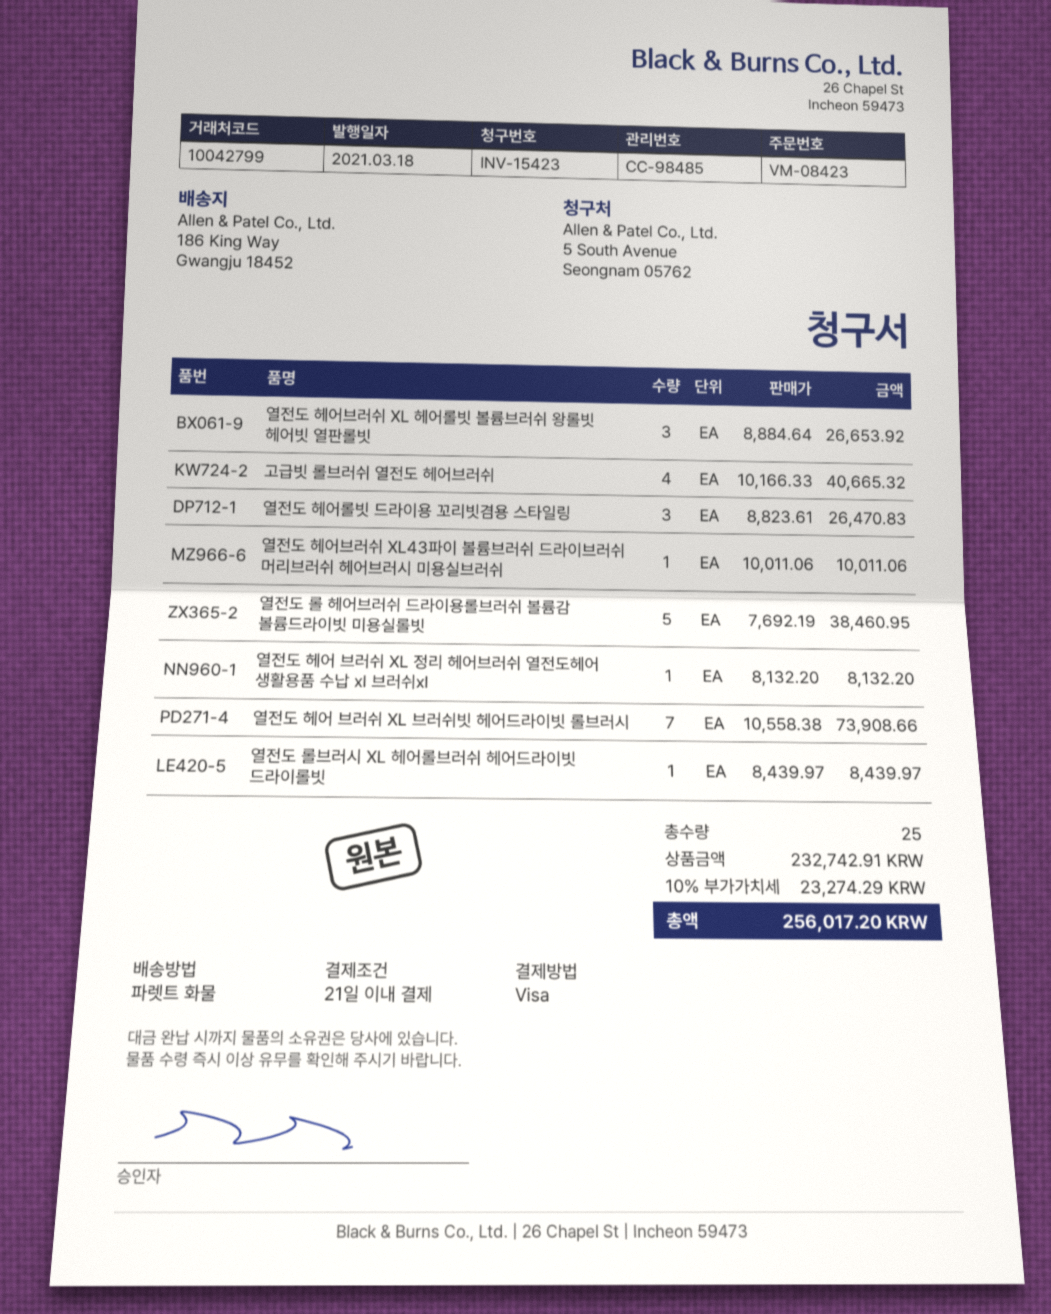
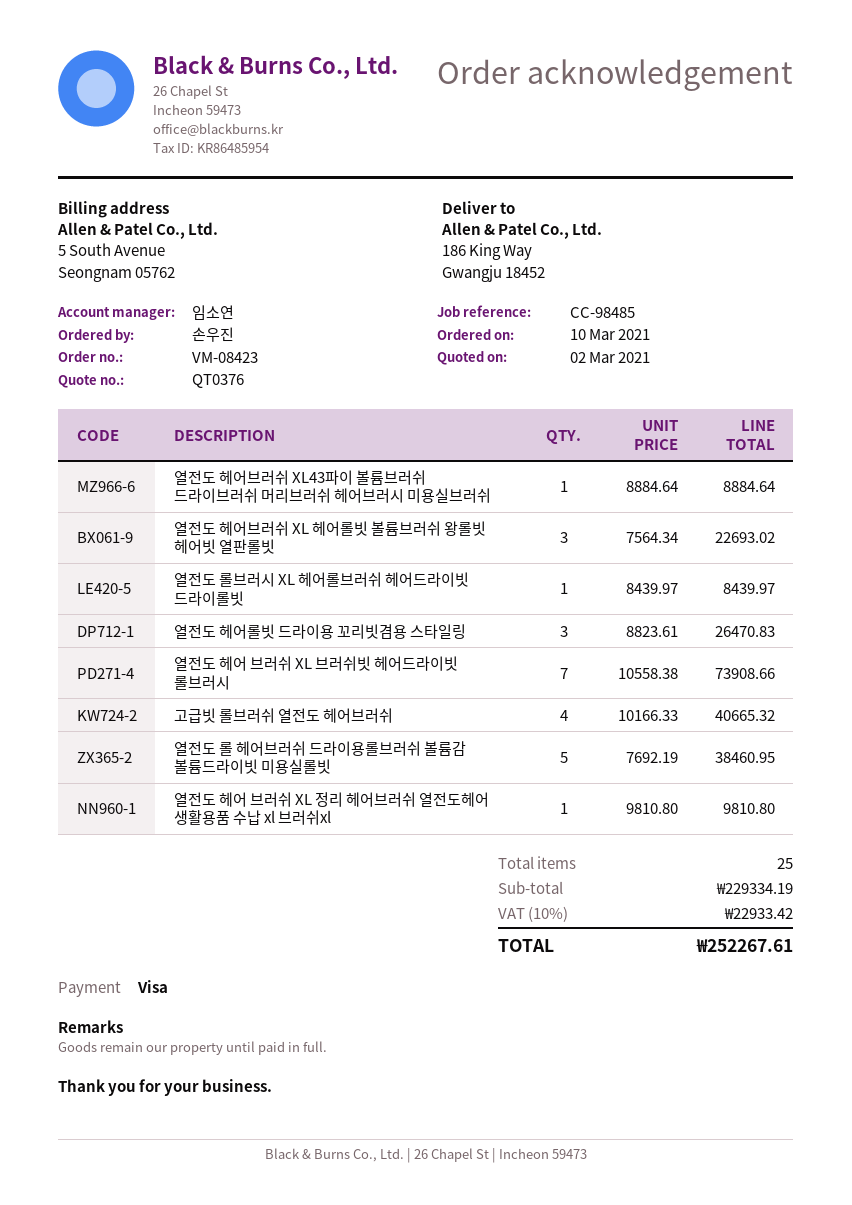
열전도 헤어브러쉬 XL 헤어롤빗 볼륨브러쉬 왕롤빗 헤어빗 열판롤빗: 3 x 8884.64 = 26653.92 -> 3 x 7564.34 = 22693.02
열전도 헤어브러쉬 XL43파이 볼륨브러쉬 드라이브러쉬 머리브러쉬 헤어브러시 미용실브러쉬: 1 x 10011.06 = 10011.06 -> 1 x 8884.64 = 8884.64
열전도 헤어 브러쉬 XL 정리 헤어브러쉬 열전도헤어 생활용품 수납 xl 브러쉬xl: 1 x 8132.20 = 8132.20 -> 1 x 9810.80 = 9810.80
subtotal: 232742.91 -> 229334.19
tax: 10% = 23274.29 -> 10% = 22933.42
total: 256017.20 -> 252267.61

